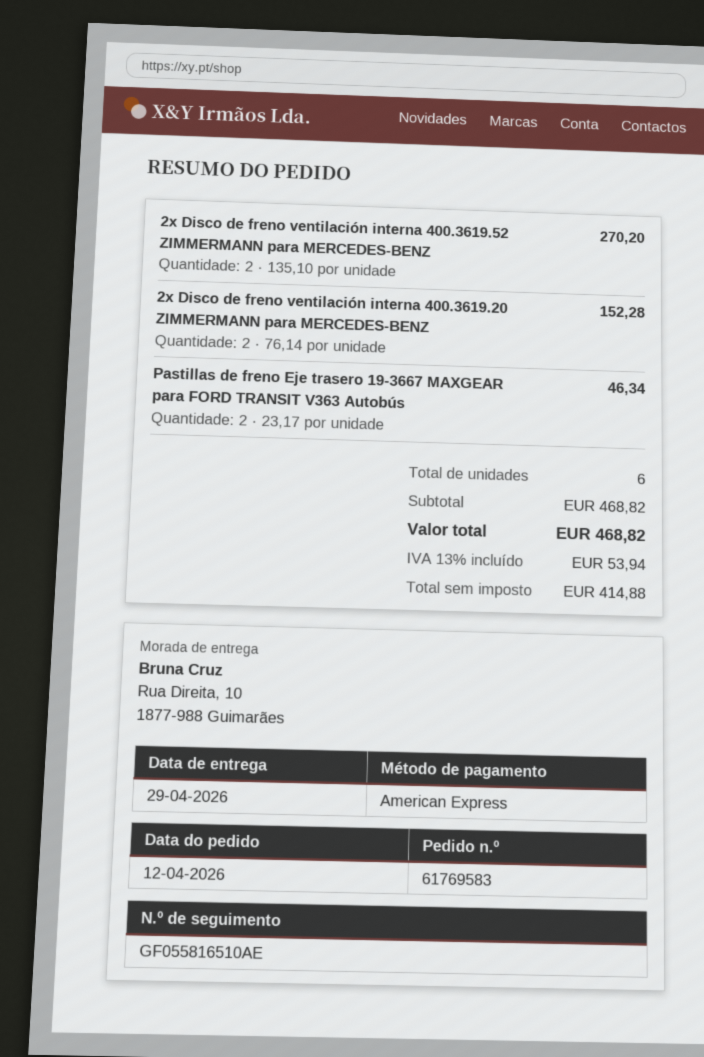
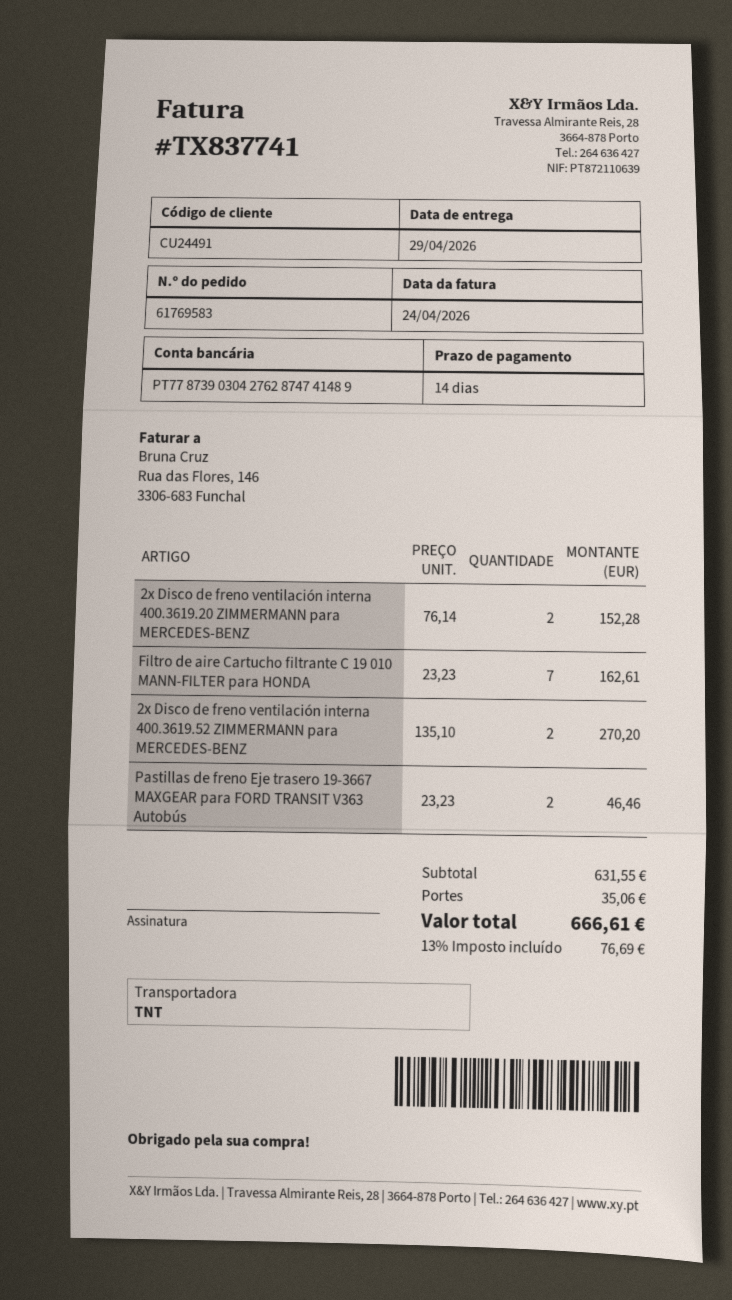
Pastillas de freno Eje trasero 19-3667 MAXGEAR para FORD TRANSIT V363 Autobús: 2 x 23.17 = 46.34 -> 2 x 23.23 = 46.46
Filtro de aire Cartucho filtrante C 19 010 MANN-FILTER para HONDA: none -> 7 x 23.23 = 162.61
subtotal: 468.82 -> 631.55
shipping: none -> 35.06
tax: 13% = 53.94 -> 13% = 76.69
total: 468.82 -> 666.61

